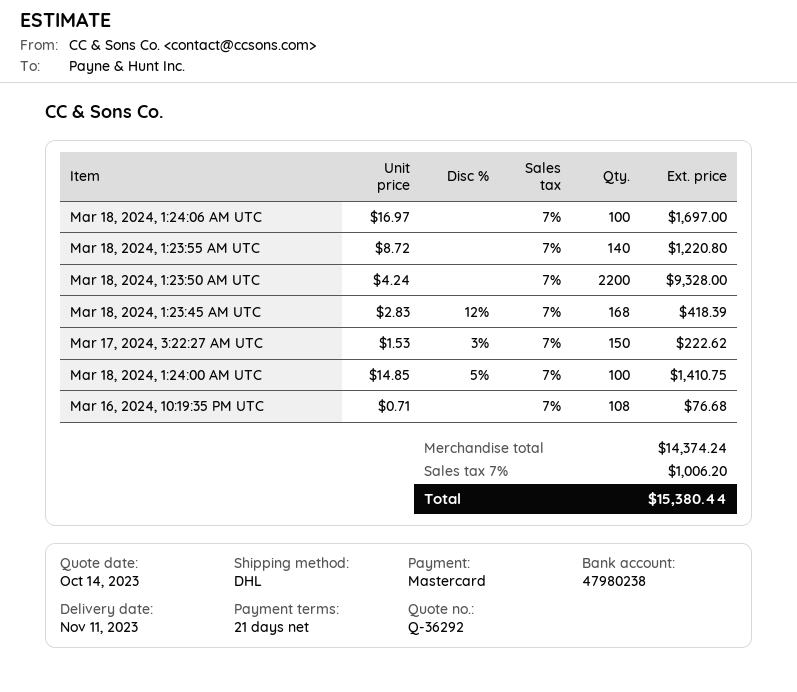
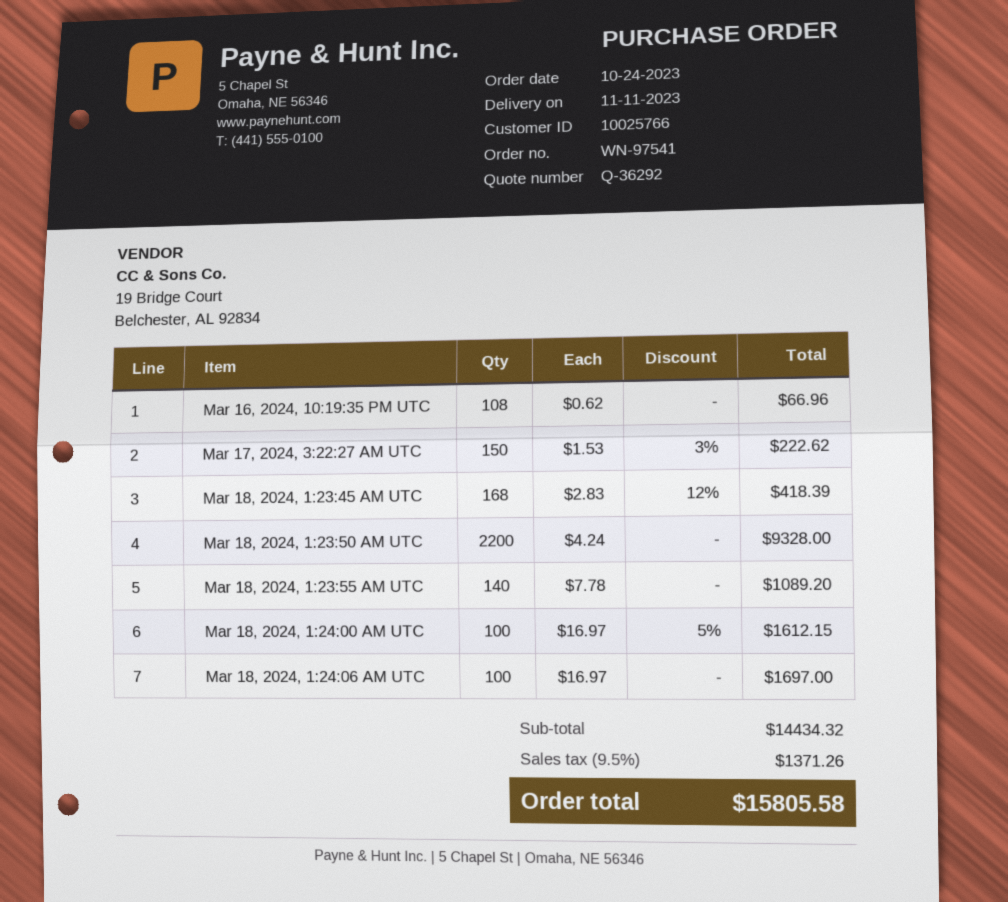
Mar 18, 2024, 1:23:55 AM UTC: 140 x 8.72 = 1220.80 -> 140 x 7.78 = 1089.20
Mar 18, 2024, 1:24:00 AM UTC: 100 x 14.85 - 5% = 1410.75 -> 100 x 16.97 - 5% = 1612.15
Mar 16, 2024, 10:19:35 PM UTC: 108 x 0.71 = 76.68 -> 108 x 0.62 = 66.96
subtotal: 14374.24 -> 14434.32
tax: 7% = 1006.20 -> 9.5% = 1371.26
total: 15380.44 -> 15805.58

